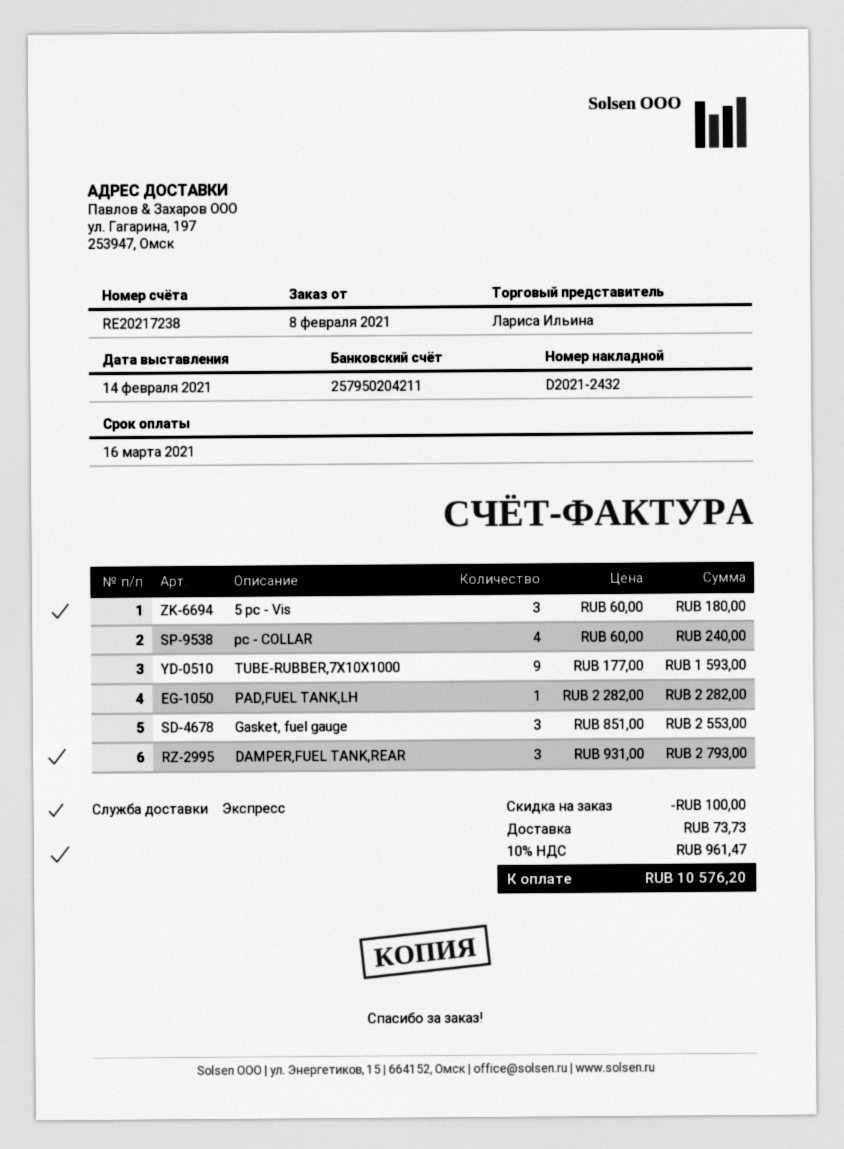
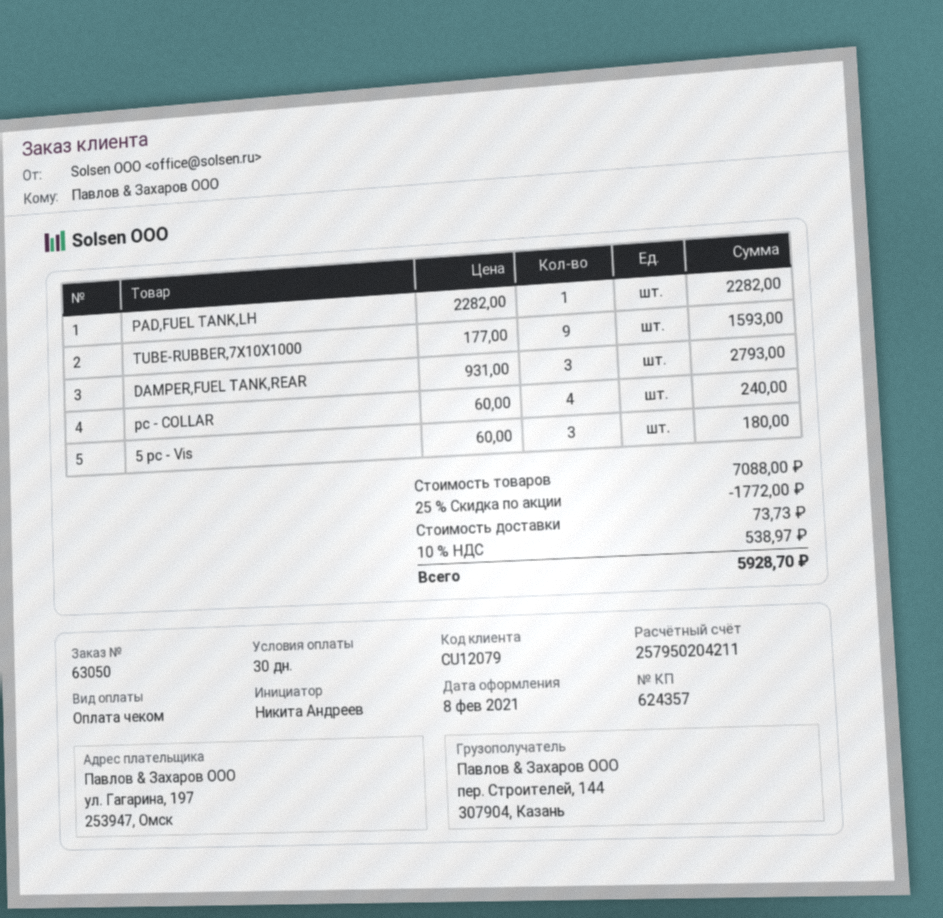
ship to: ул. Гагарина, 197, 253947, Омск -> пер. Строителей, 144, 307904, Казань
Gasket, fuel gauge: 3 x 851.00 = 2553.00 -> none
discount: 100.00 -> 1772.00
tax: 10% = 961.47 -> 10% = 538.97
total: 10576.20 -> 5928.70

